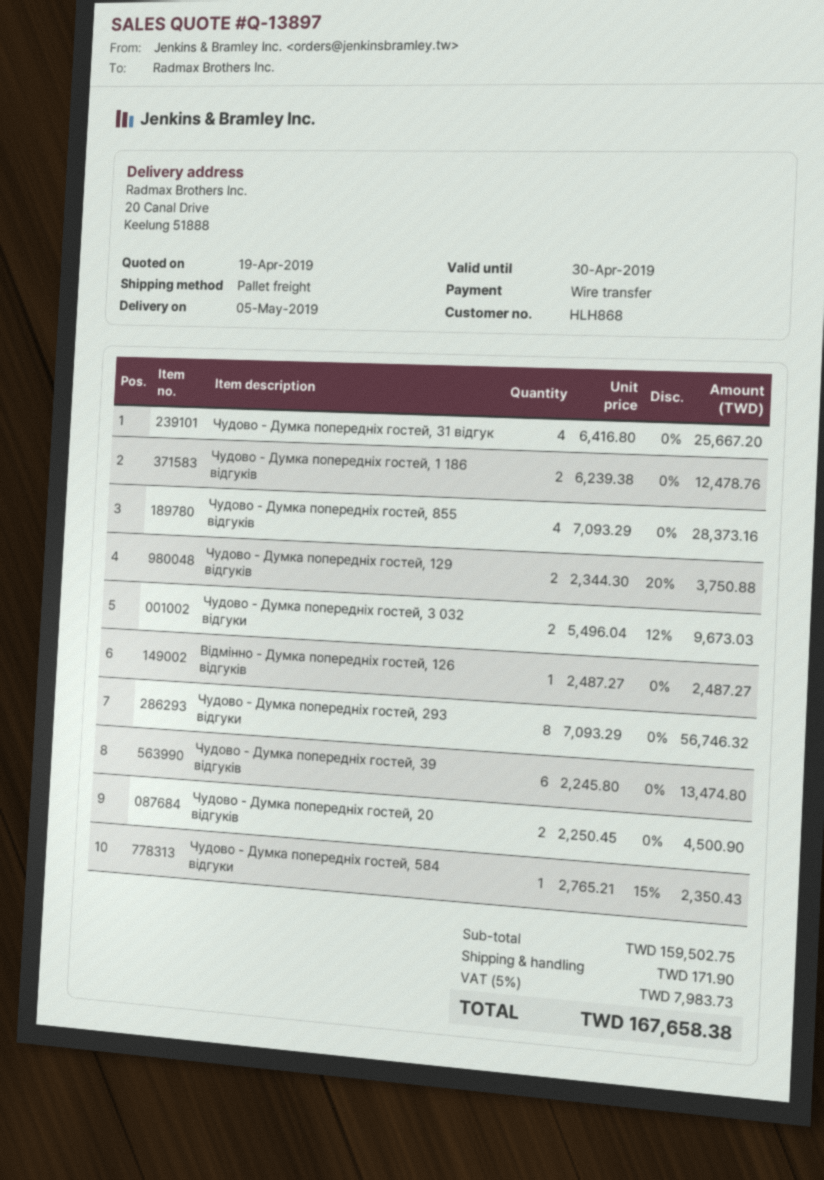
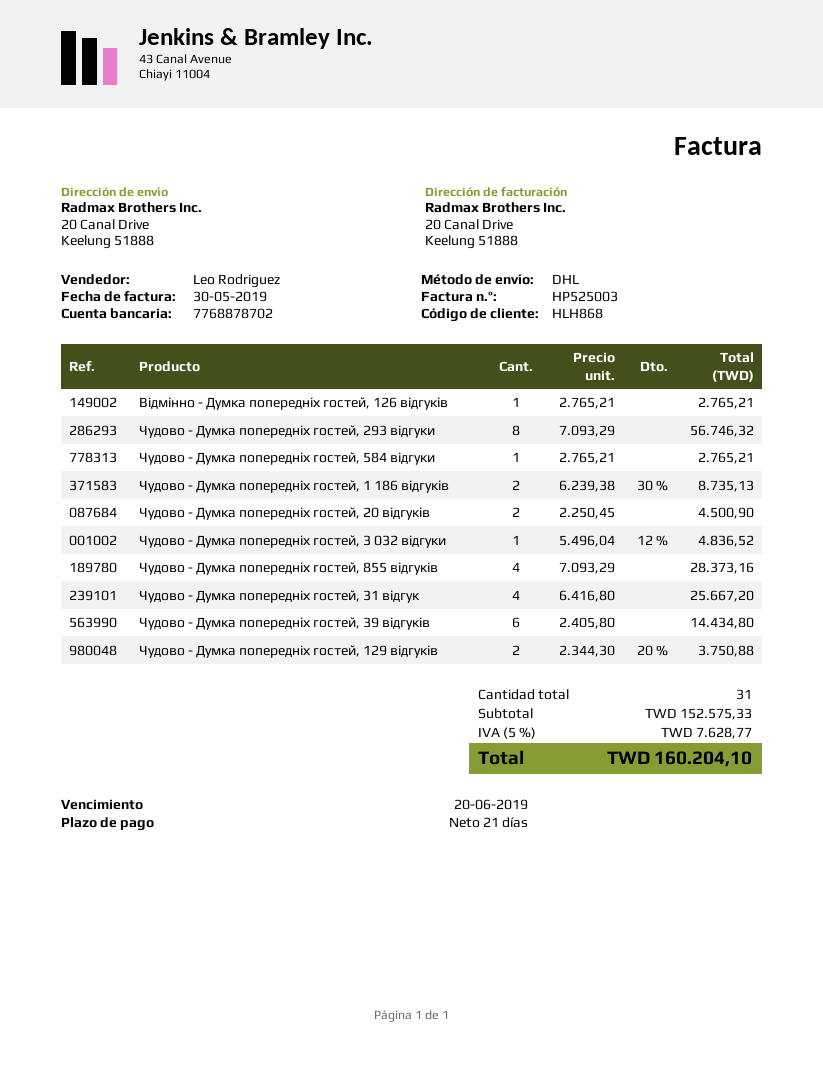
shipping method: pallet freight -> DHL
Чудово - Думка попередніх гостей, 1 186 відгуків: 2 x 6239.38 = 12478.76 -> 2 x 6239.38 - 30% = 8735.13
Чудово - Думка попередніх гостей, 3 032 відгуки: 2 x 5496.04 - 12% = 9673.03 -> 1 x 5496.04 - 12% = 4836.52
Відмінно - Думка попередніх гостей, 126 відгуків: 1 x 2487.27 = 2487.27 -> 1 x 2765.21 = 2765.21
Чудово - Думка попередніх гостей, 39 відгуків: 6 x 2245.80 = 13474.80 -> 6 x 2405.80 = 14434.80
Чудово - Думка попередніх гостей, 584 відгуки: 1 x 2765.21 - 15% = 2350.43 -> 1 x 2765.21 = 2765.21
subtotal: 159502.75 -> 152575.33
shipping: 171.90 -> none
tax: 5% = 7983.73 -> 5% = 7628.77
total: 167658.38 -> 160204.10

